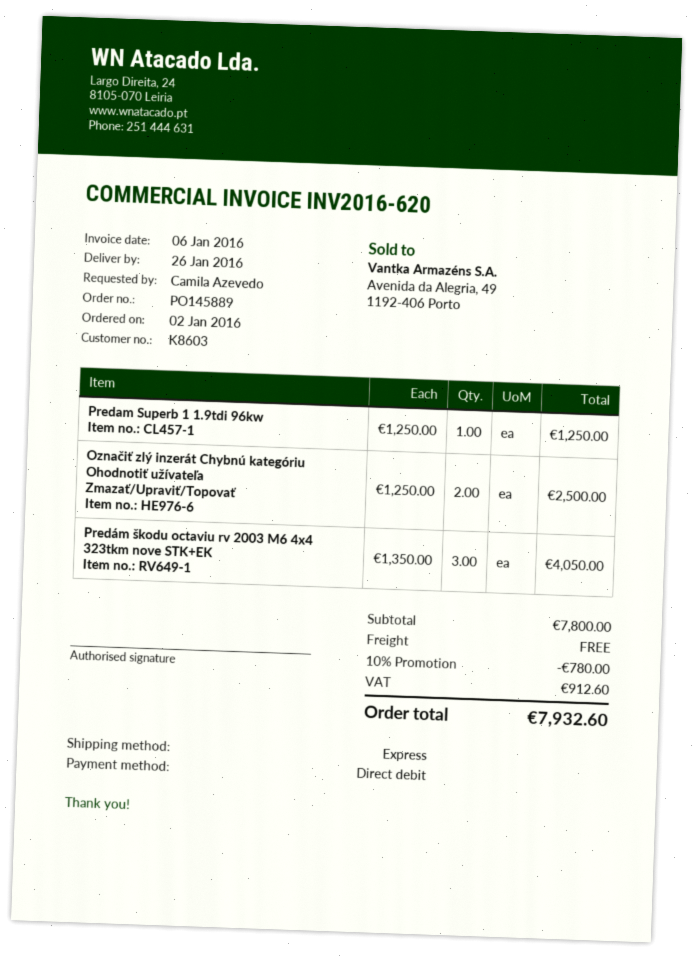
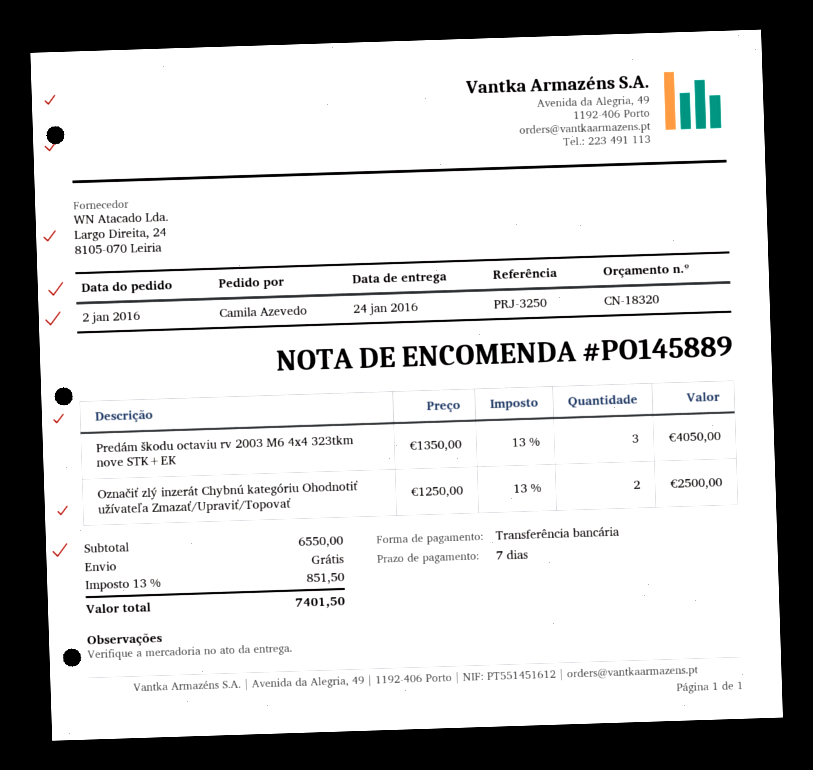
delivery date: 2016-01-26 -> 2016-01-24
payment method: direct debit -> bank transfer
Predam Superb 1 1.9tdi 96kw: 1 x 1250.00 = 1250.00 -> none
subtotal: 7800.00 -> 6550.00
discount: 10% = 780.00 -> none
tax: 912.60 -> 851.50
total: 7932.60 -> 7401.50

